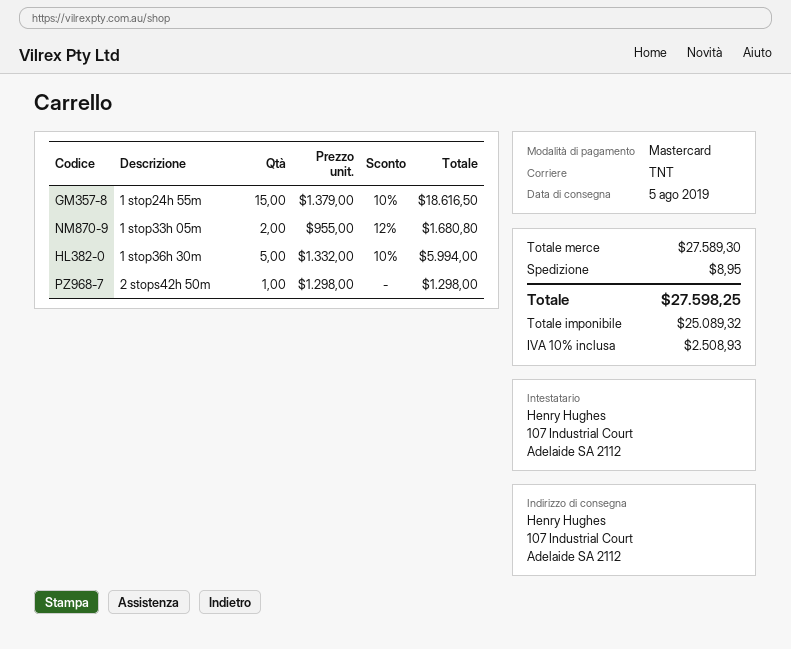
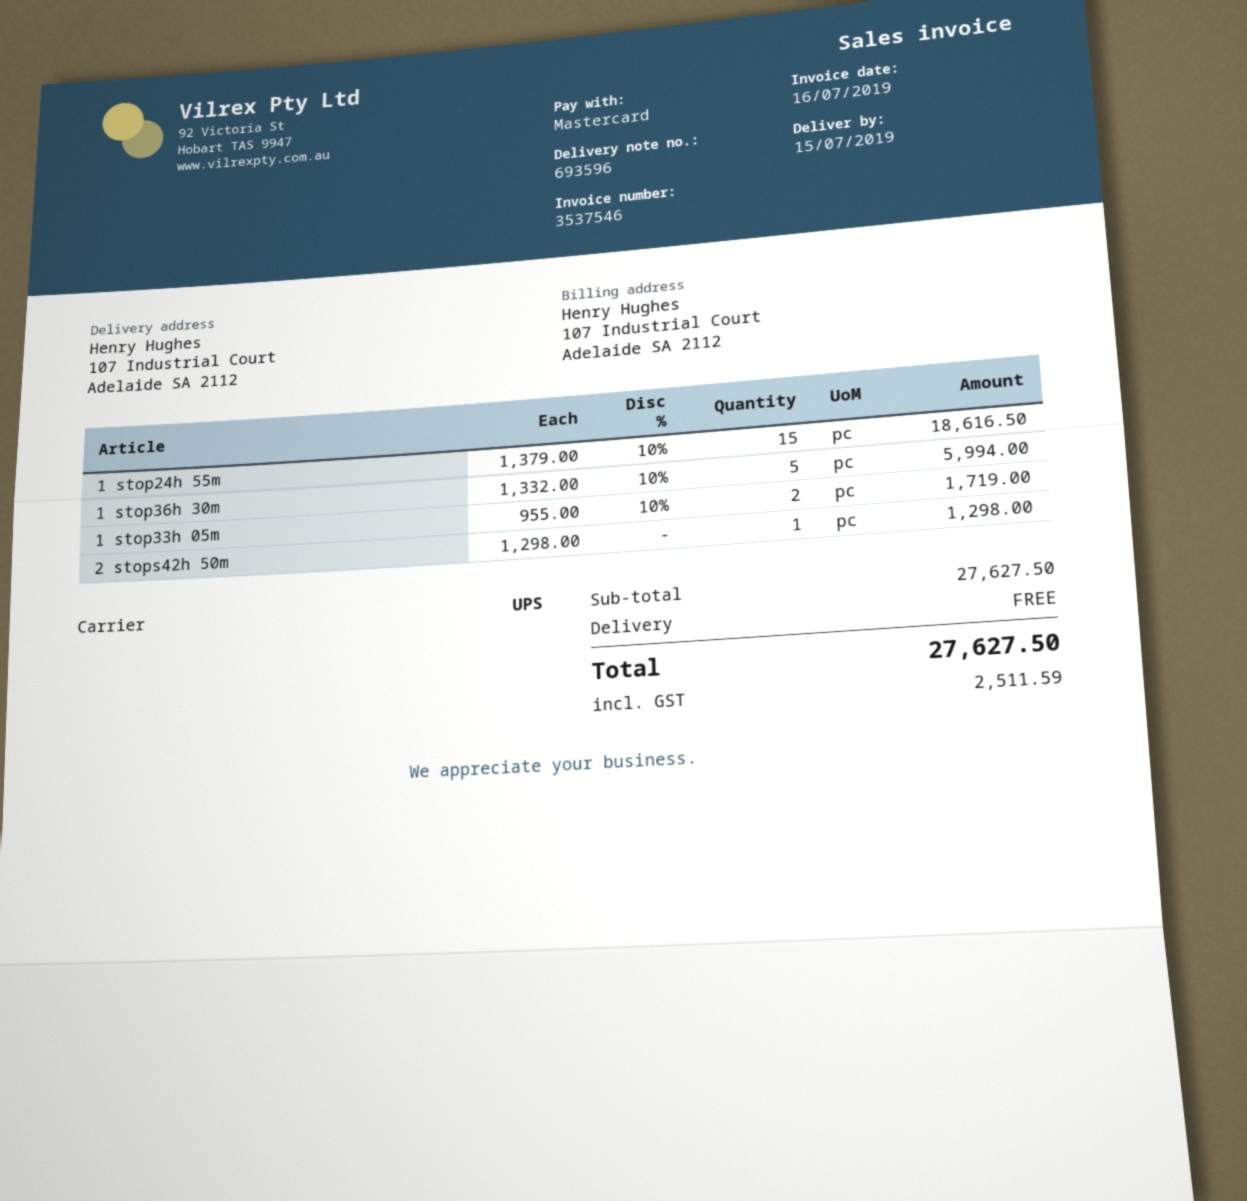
delivery date: 2019-08-05 -> 2019-07-15
shipping method: TNT -> UPS
1 stop33h 05m: 2 x 955.00 - 12% = 1680.80 -> 2 x 955.00 - 10% = 1719.00
subtotal: 27589.30 -> 27627.50
shipping: 8.95 -> 0.00
tax: 2508.93 -> 2511.59
total: 27598.25 -> 27627.50

